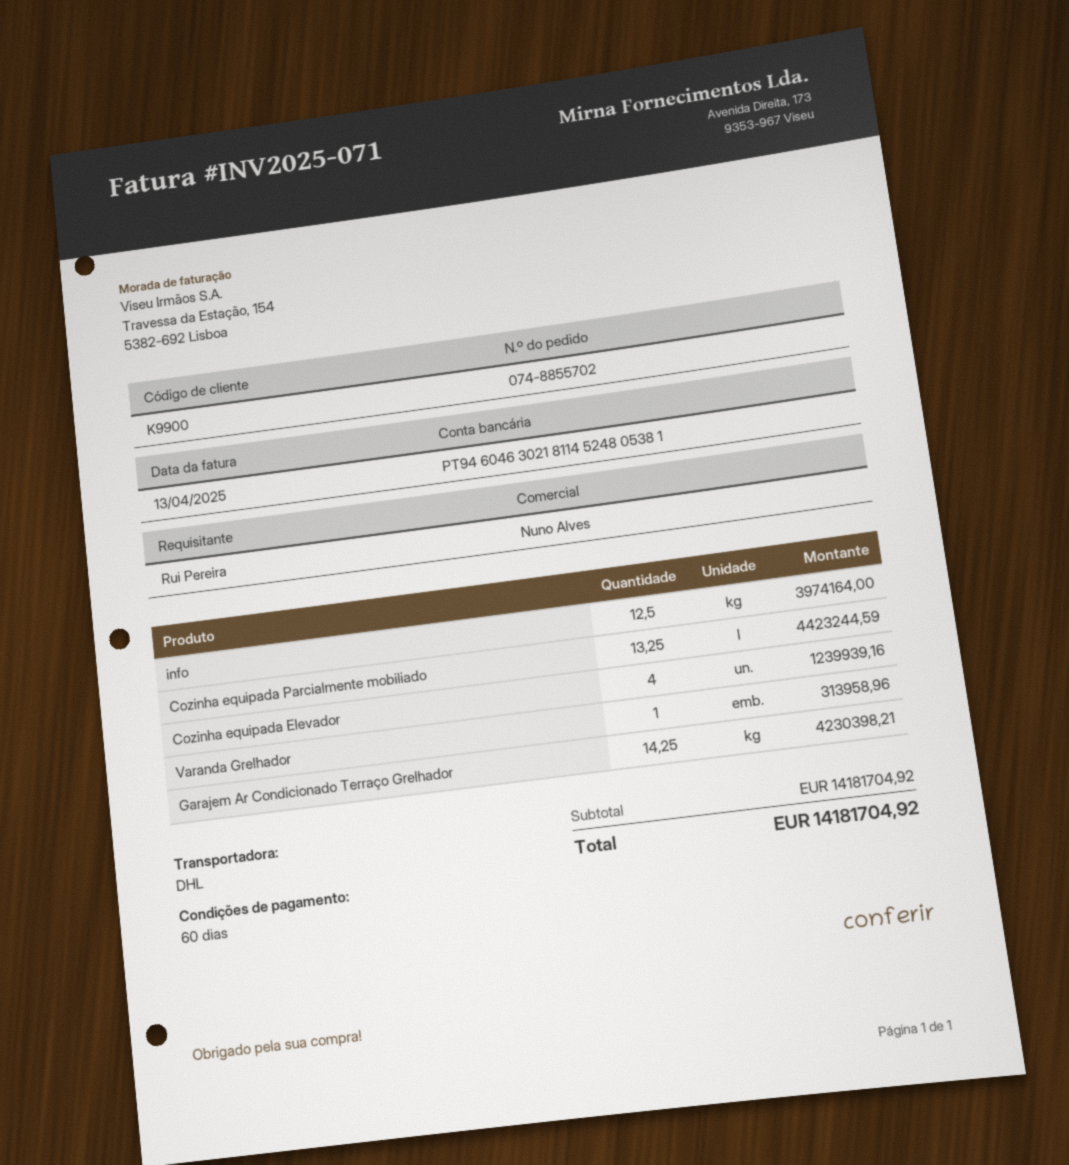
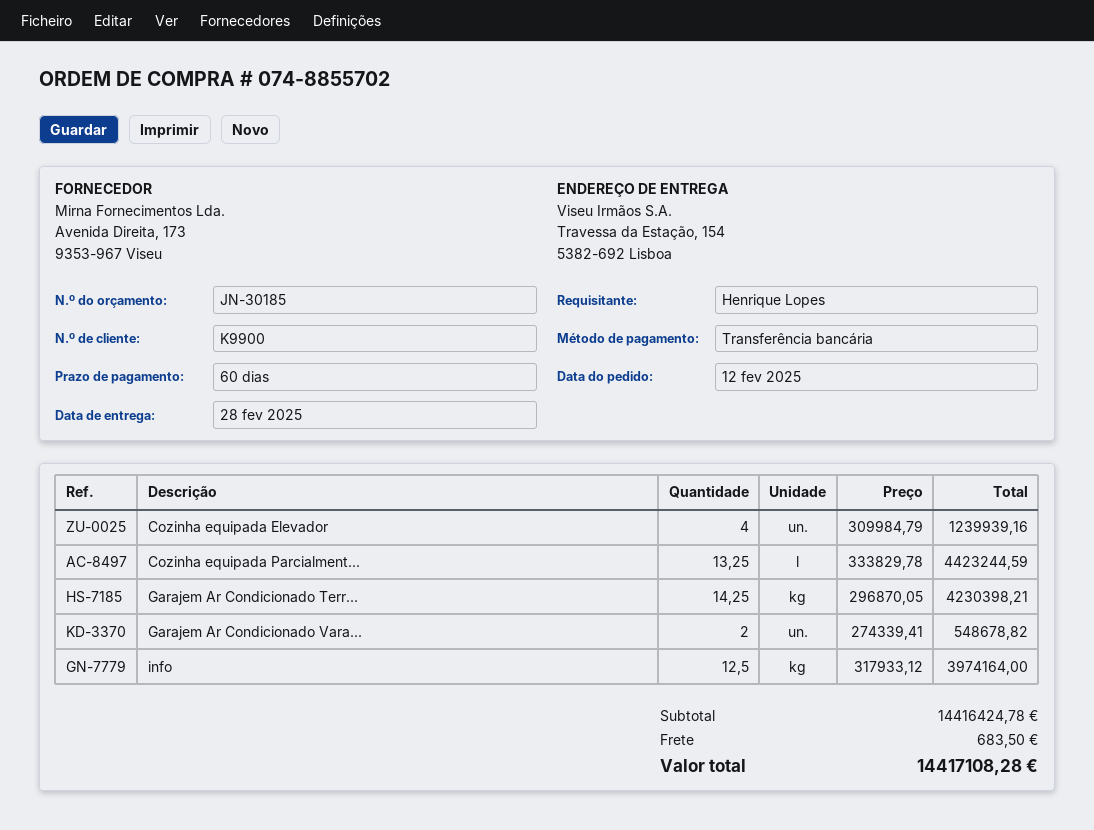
ordered by: Rui Pereira -> Henrique Lopes
Varanda Grelhador: 1 for 313958.96 -> none
Garajem Ar Condicionado Vara...: none -> 2 for 548678.82
subtotal: 14181704.92 -> 14416424.78
shipping: none -> 683.50
total: 14181704.92 -> 14417108.28

